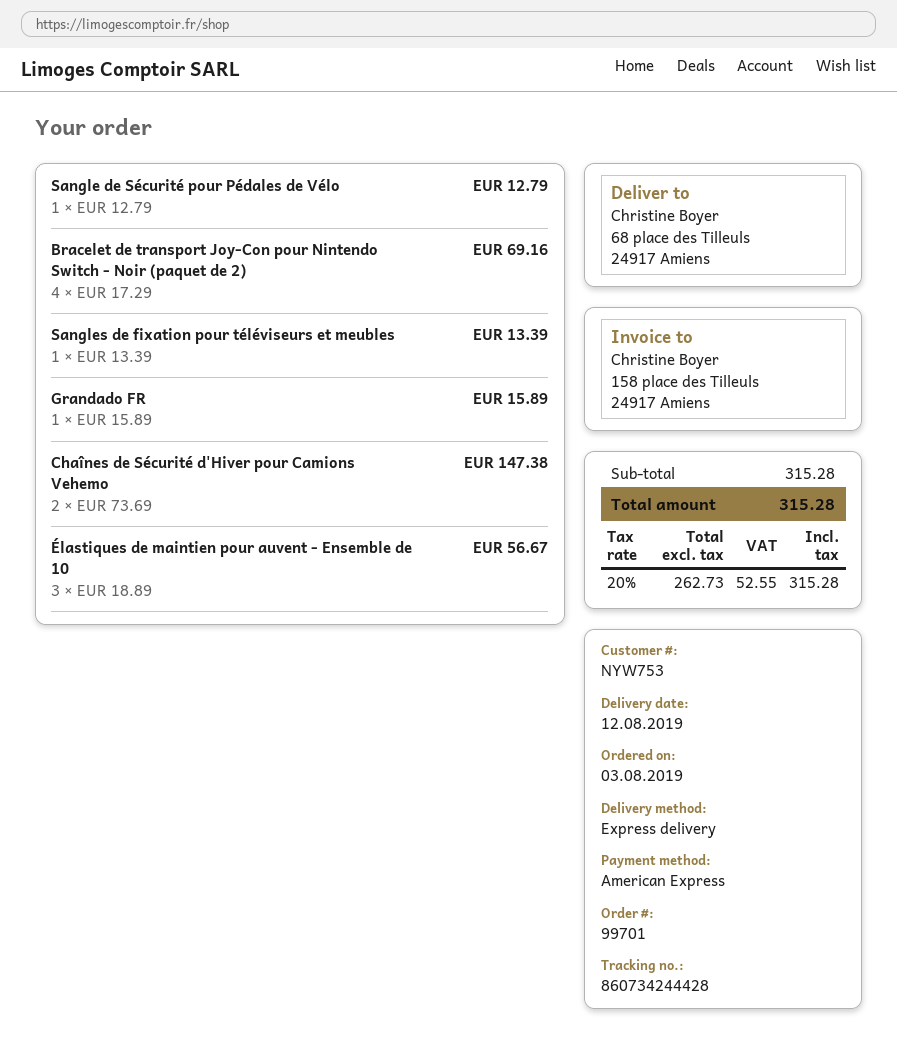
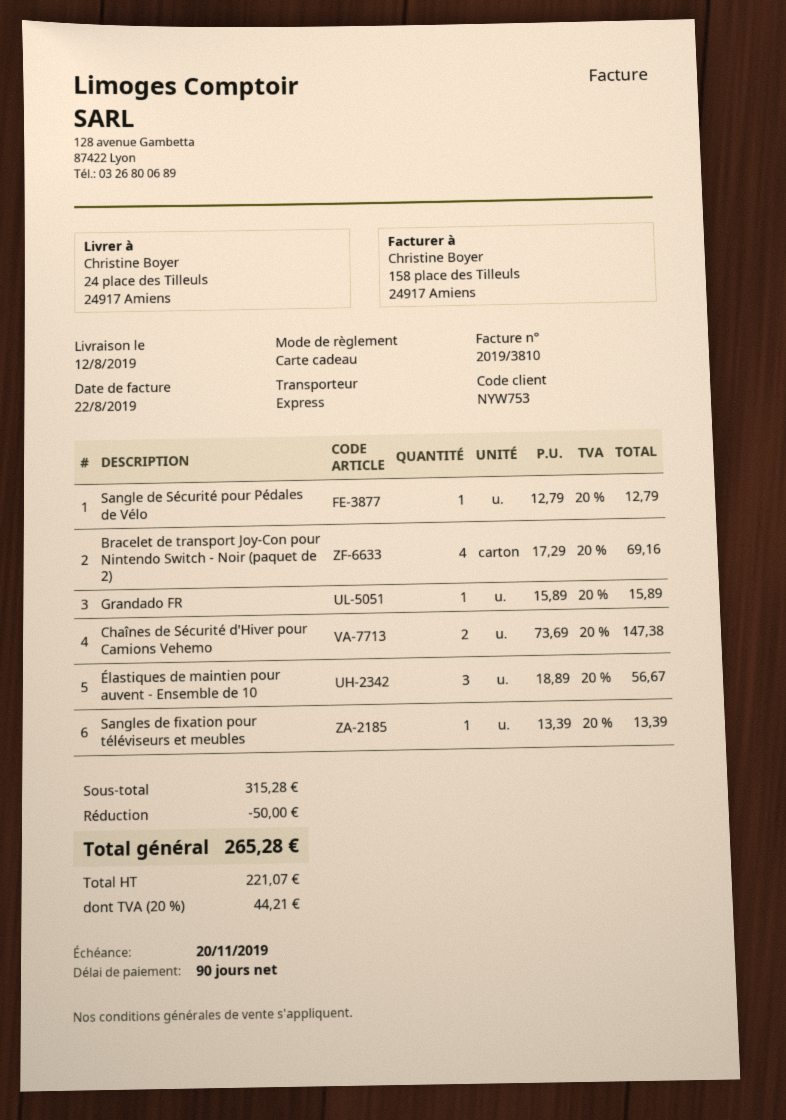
payment method: American Express -> gift card
ship to: 68 place des Tilleuls, 24917 Amiens -> 24 place des Tilleuls, 24917 Amiens
discount: none -> 50.00
net: 262.73 -> 221.07
tax: 20% = 52.55 -> 20% = 44.21
total: 315.28 -> 265.28

